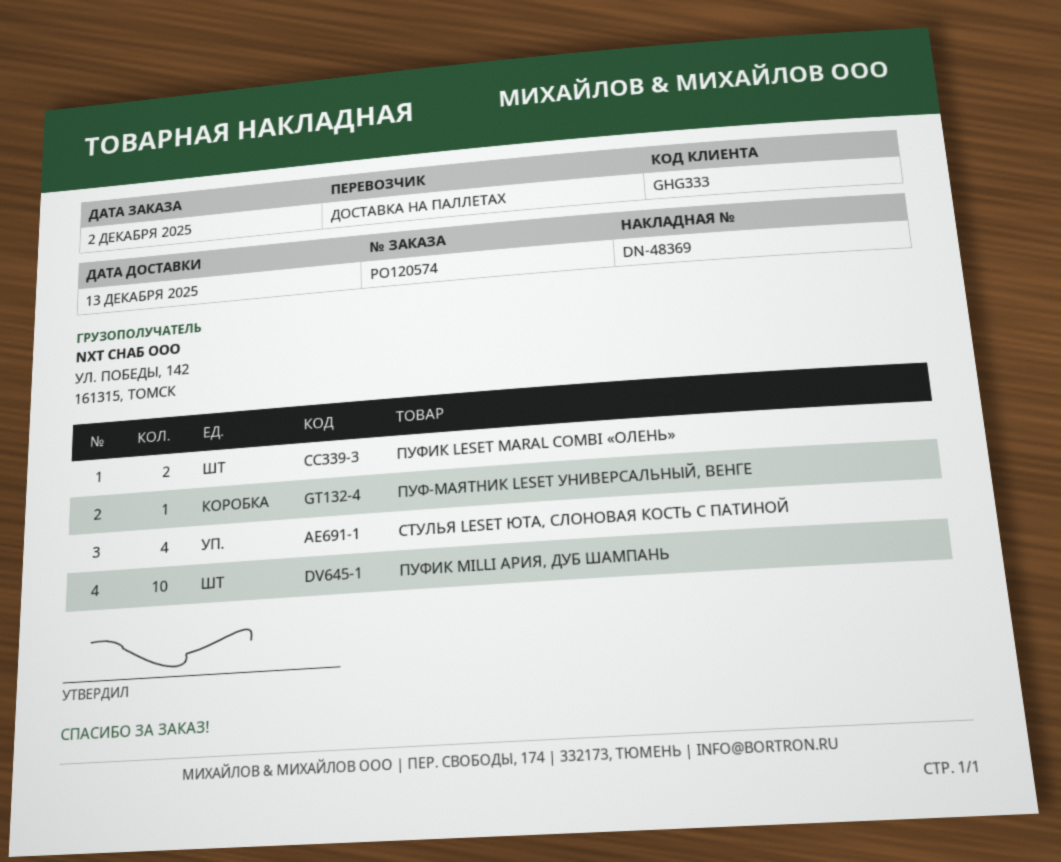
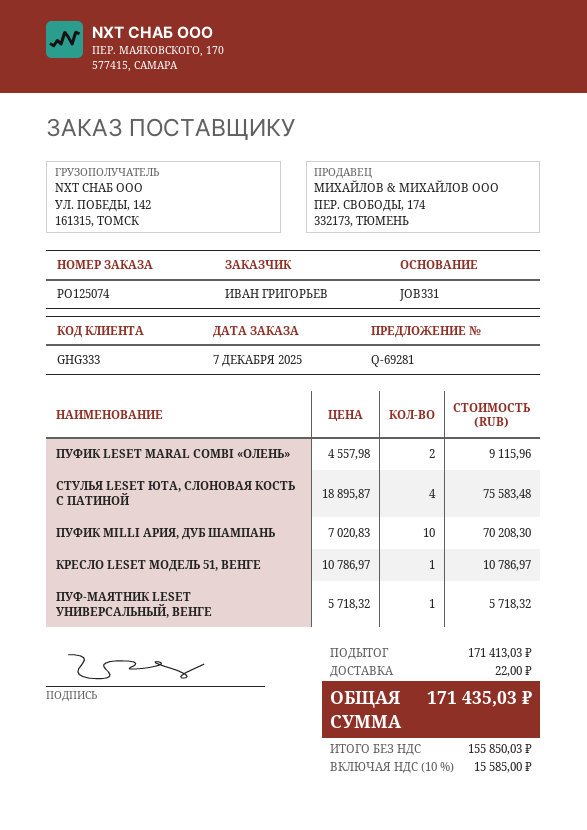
order number: PO120574 -> PO125074
order date: 2025-12-02 -> 2025-12-07
КРЕСЛО LESET МОДЕЛЬ 51, ВЕНГЕ: none -> 1

